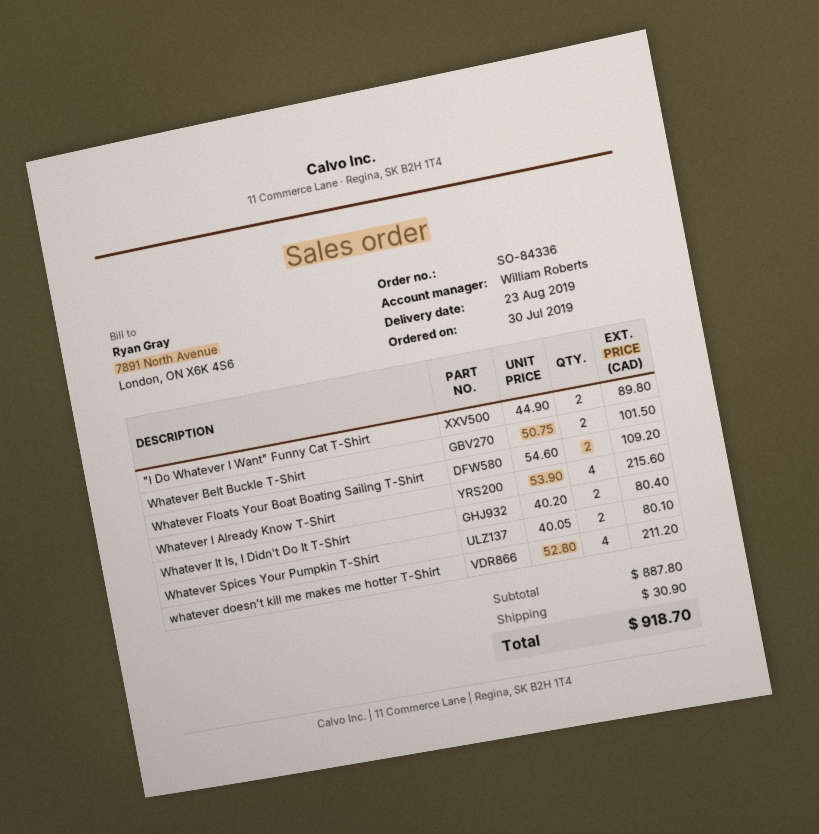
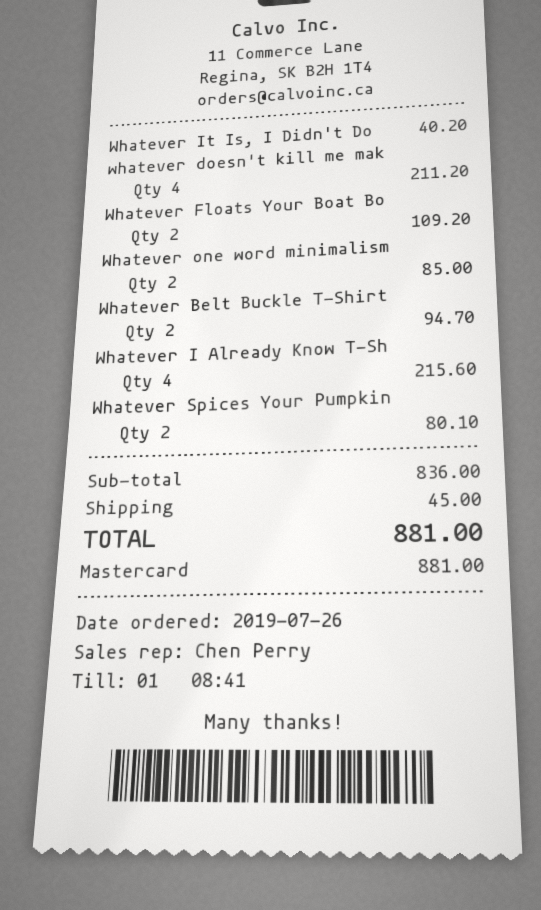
order date: 2019-07-30 -> 2019-07-26
sales rep: William Roberts -> Chen Perry
"I Do Whatever I Want" Funny Cat T-Shirt: 2 for 89.80 -> none
Whatever Belt Buckle T-Shirt: 2 for 101.50 -> 2 for 94.70
Whatever It Is, I Didn't Do It T-Shirt: 2 for 80.40 -> 1 for 40.20
Whatever one word minimalism: none -> 2 for 85.00
subtotal: 887.80 -> 836.00
shipping: 30.90 -> 45.00
total: 918.70 -> 881.00

